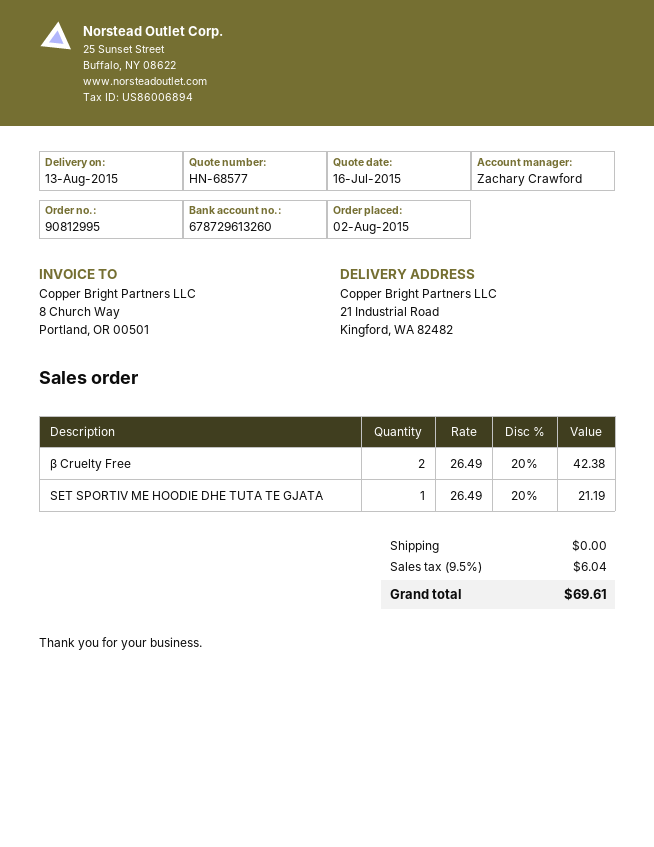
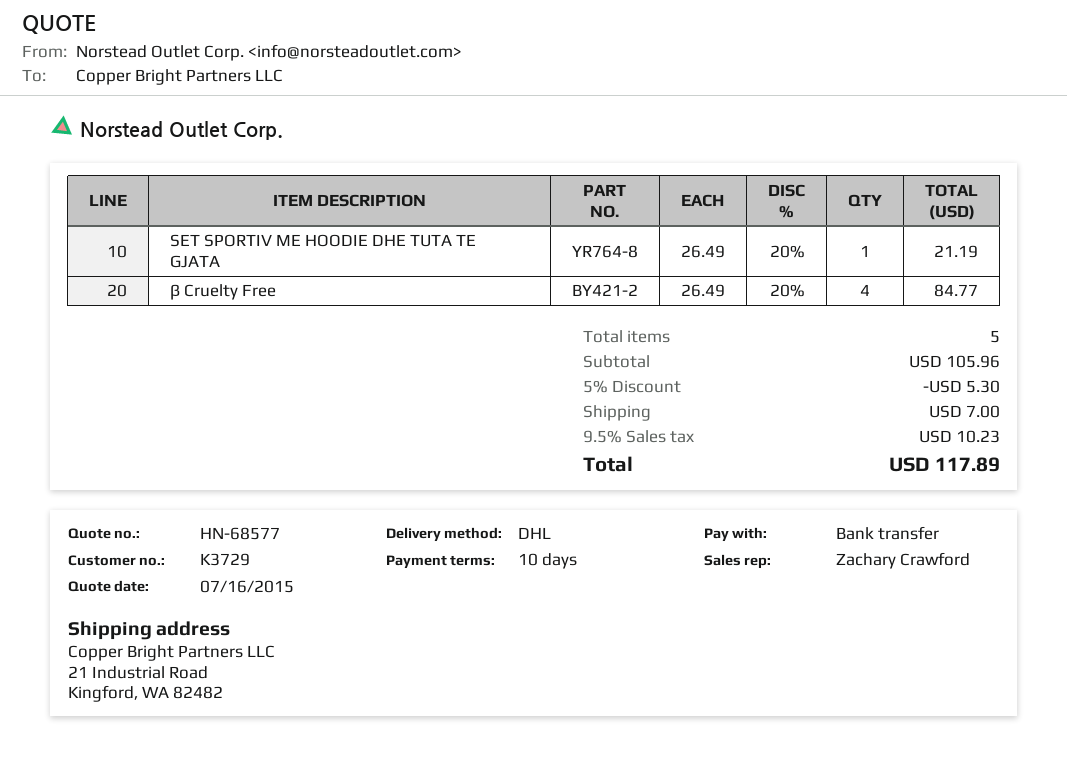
β Cruelty Free: 2 x 26.49 - 20% = 42.38 -> 4 x 26.49 - 20% = 84.77
discount: none -> 5% = 5.30
shipping: 0.00 -> 7.00
tax: 9.5% = 6.04 -> 9.5% = 10.23
total: 69.61 -> 117.89

